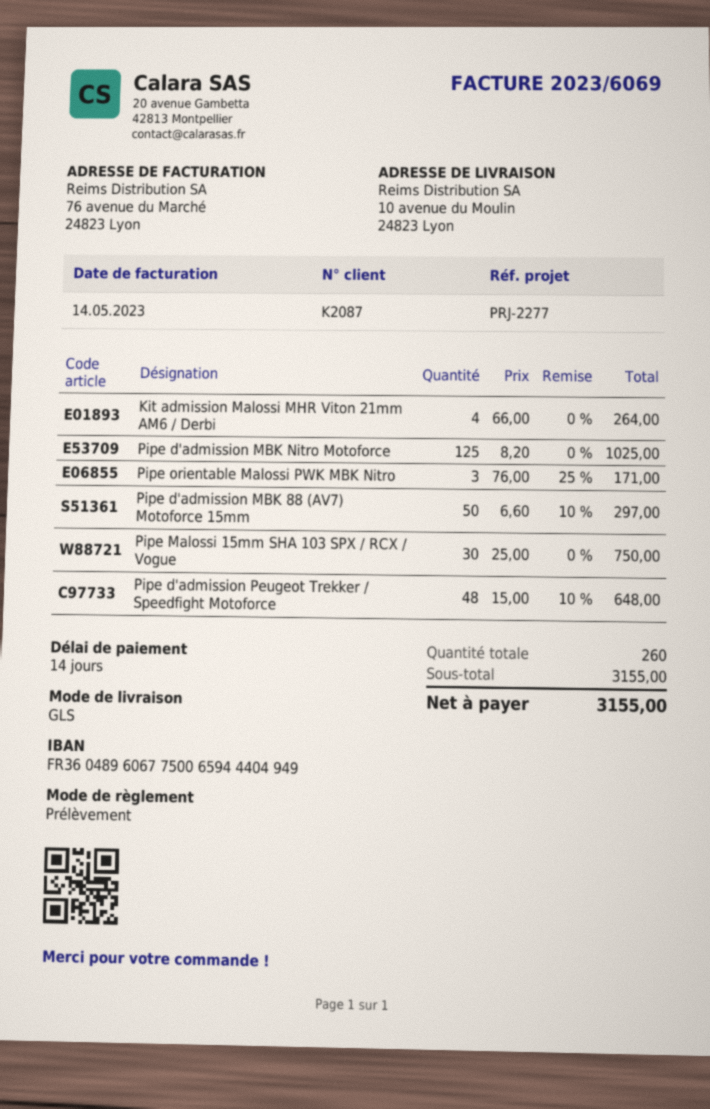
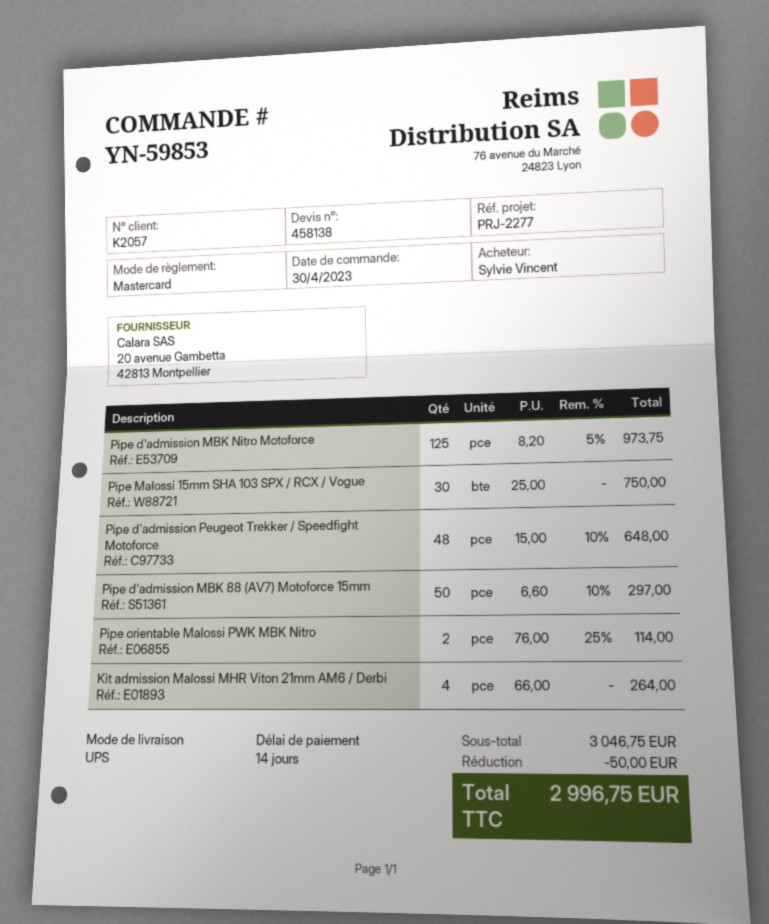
customer number: K2087 -> K2057
payment method: direct debit -> Mastercard
shipping method: GLS -> UPS
Pipe d'admission MBK Nitro Motoforce: 125 x 8.20 = 1025.00 -> 125 x 8.20 - 5% = 973.75
Pipe orientable Malossi PWK MBK Nitro: 3 x 76.00 - 25% = 171.00 -> 2 x 76.00 - 25% = 114.00
subtotal: 3155.00 -> 3046.75
discount: none -> 50.00
total: 3155.00 -> 2996.75

